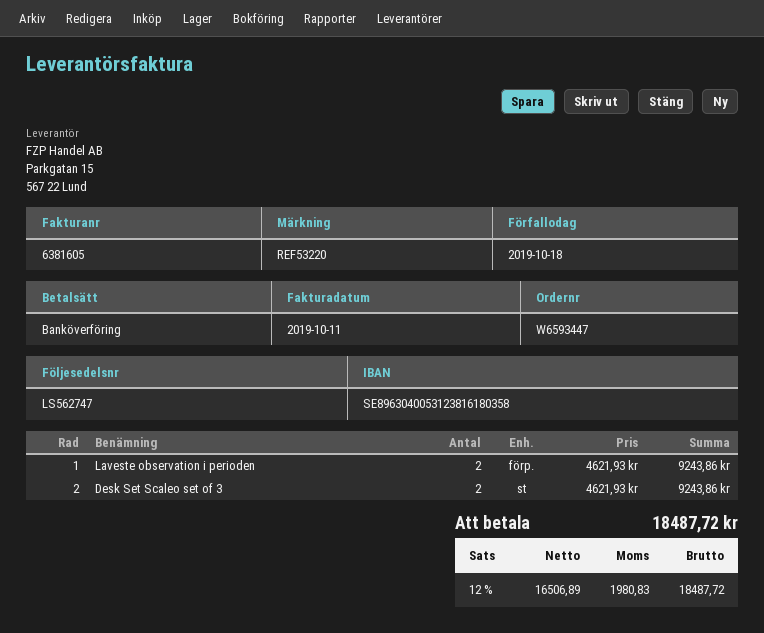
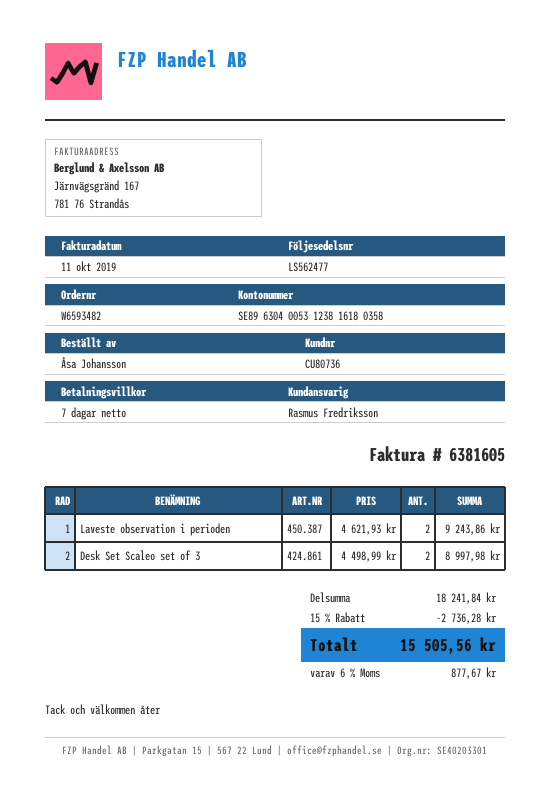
order number: W6593447 -> W6593482
delivery note number: LS562747 -> LS562477
Desk Set Scaleo set of 3: 2 x 4621.93 = 9243.86 -> 2 x 4498.99 = 8997.98
discount: none -> 15% = 2736.28
tax: 12% = 1980.83 -> 6% = 877.67
total: 18487.72 -> 15505.56

